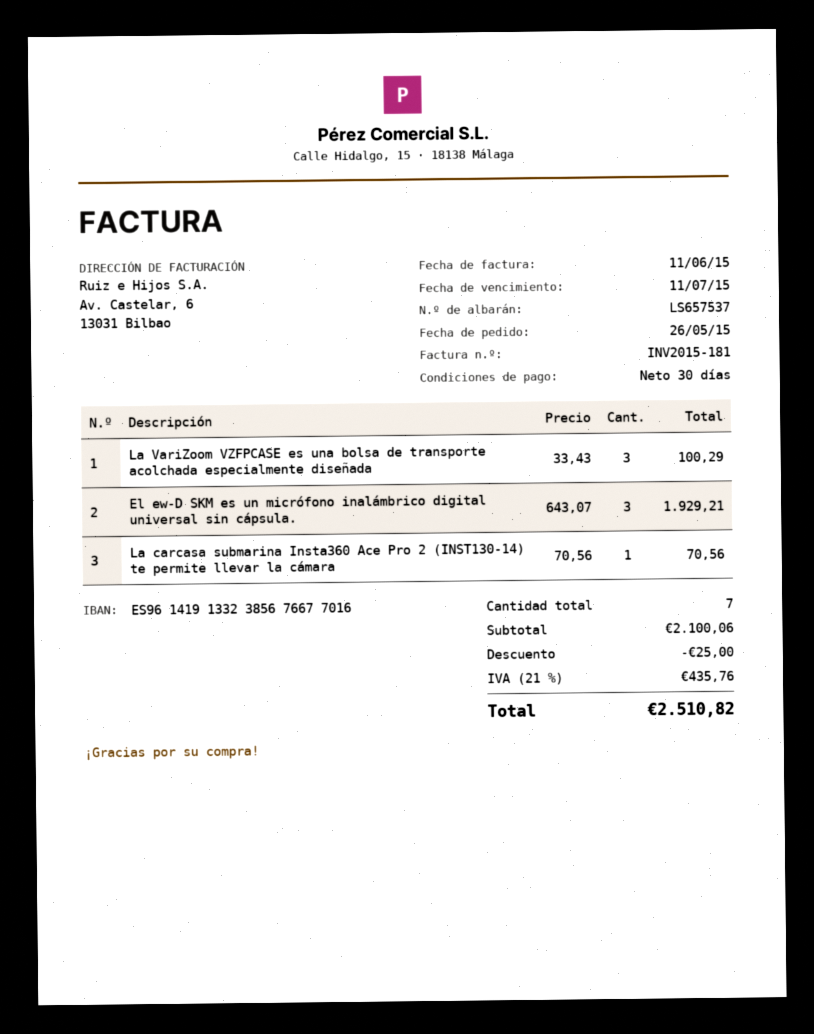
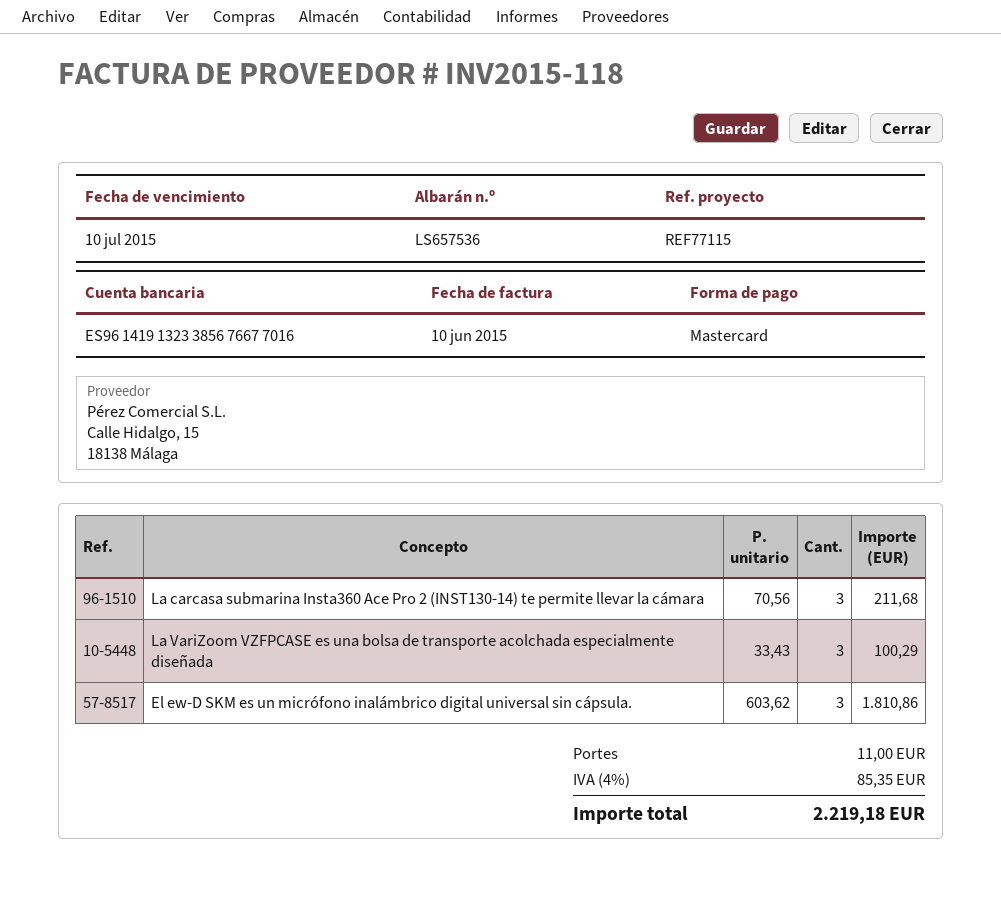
delivery note number: LS657537 -> LS657536
invoice number: INV2015-181 -> INV2015-118
invoice date: 2015-06-11 -> 2015-06-10
due date: 2015-07-11 -> 2015-07-10
bank account: ES9614191332385676677016 -> ES9614191323385676677016
El ew-D SKM es un micrófono inalámbrico digital universal sin cápsula.: 3 x 643.07 = 1929.21 -> 3 x 603.62 = 1810.86
La carcasa submarina Insta360 Ace Pro 2 (INST130-14) te permite llevar la cámara: 1 x 70.56 = 70.56 -> 3 x 70.56 = 211.68
discount: 25.00 -> none
shipping: none -> 11.00
tax: 21% = 435.76 -> 4% = 85.35
total: 2510.82 -> 2219.18

